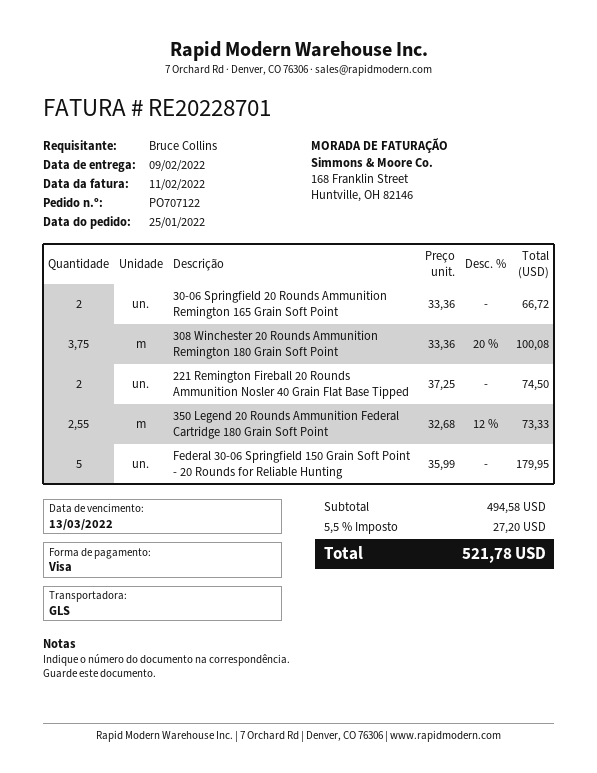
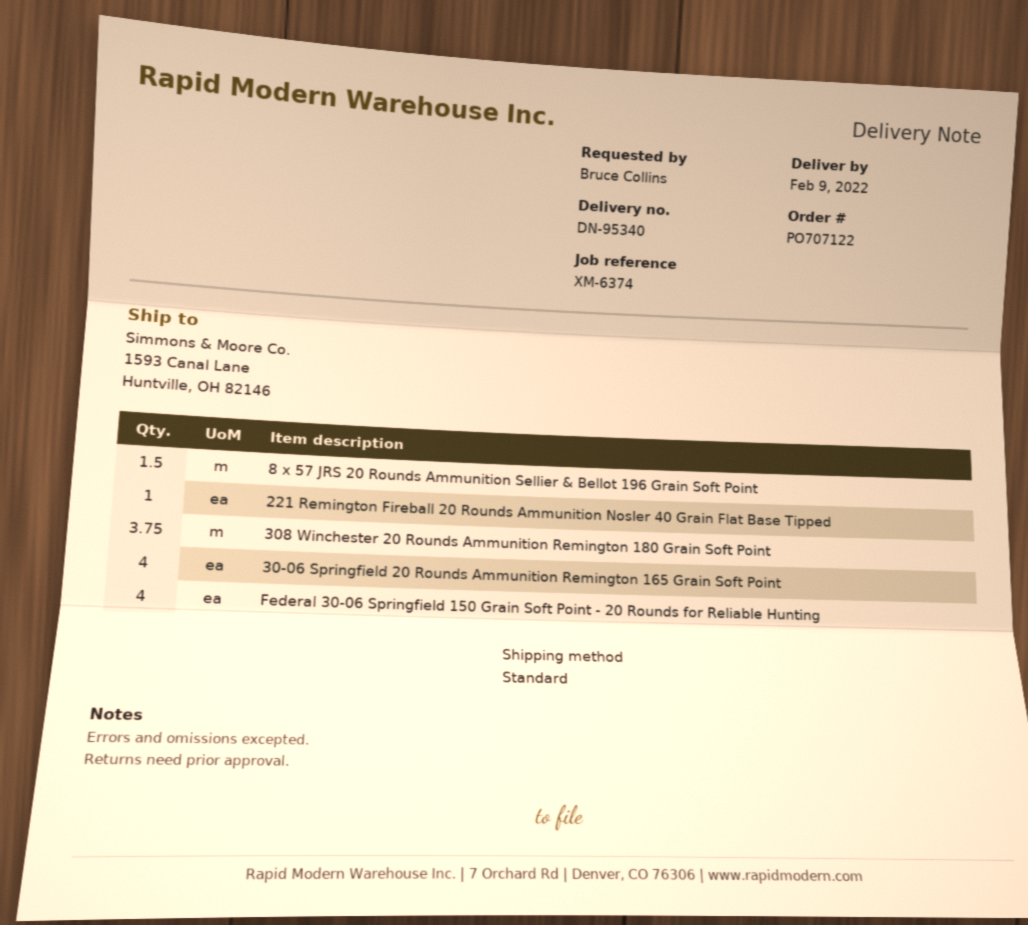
shipping method: GLS -> standard
30-06 Springfield 20 Rounds Ammunition Remington 165 Grain Soft Point: 2 -> 4
221 Remington Fireball 20 Rounds Ammunition Nosler 40 Grain Flat Base Tipped: 2 -> 1
350 Legend 20 Rounds Ammunition Federal Cartridge 180 Grain Soft Point: 2.55 -> none
Federal 30-06 Springfield 150 Grain Soft Point - 20 Rounds for Reliable Hunting: 5 -> 4
8 x 57 JRS 20 Rounds Ammunition Sellier & Bellot 196 Grain Soft Point: none -> 1.5

